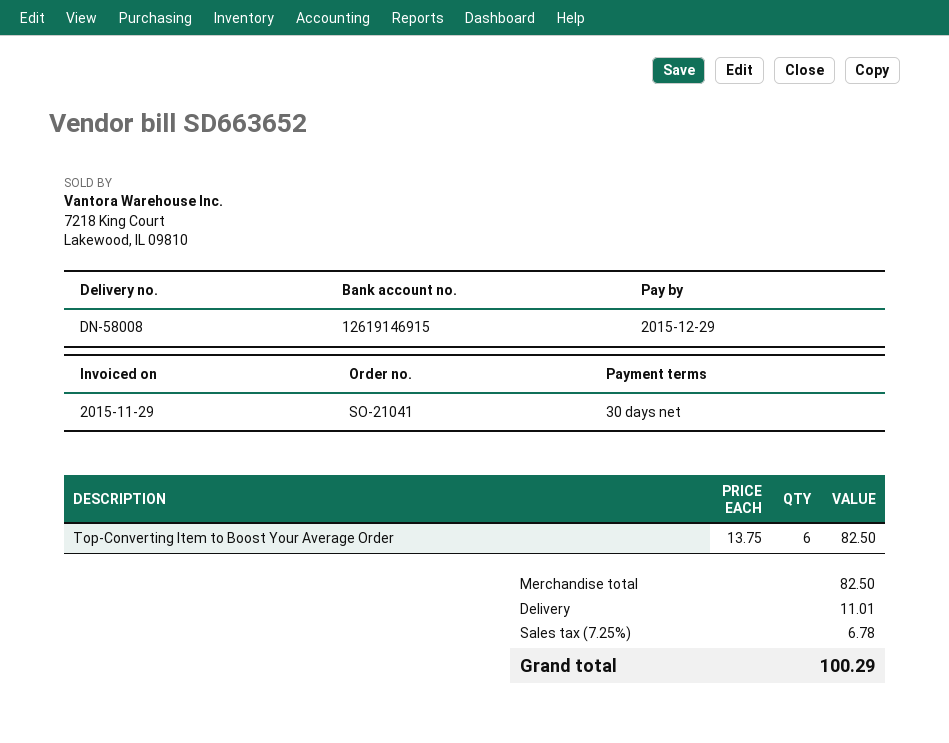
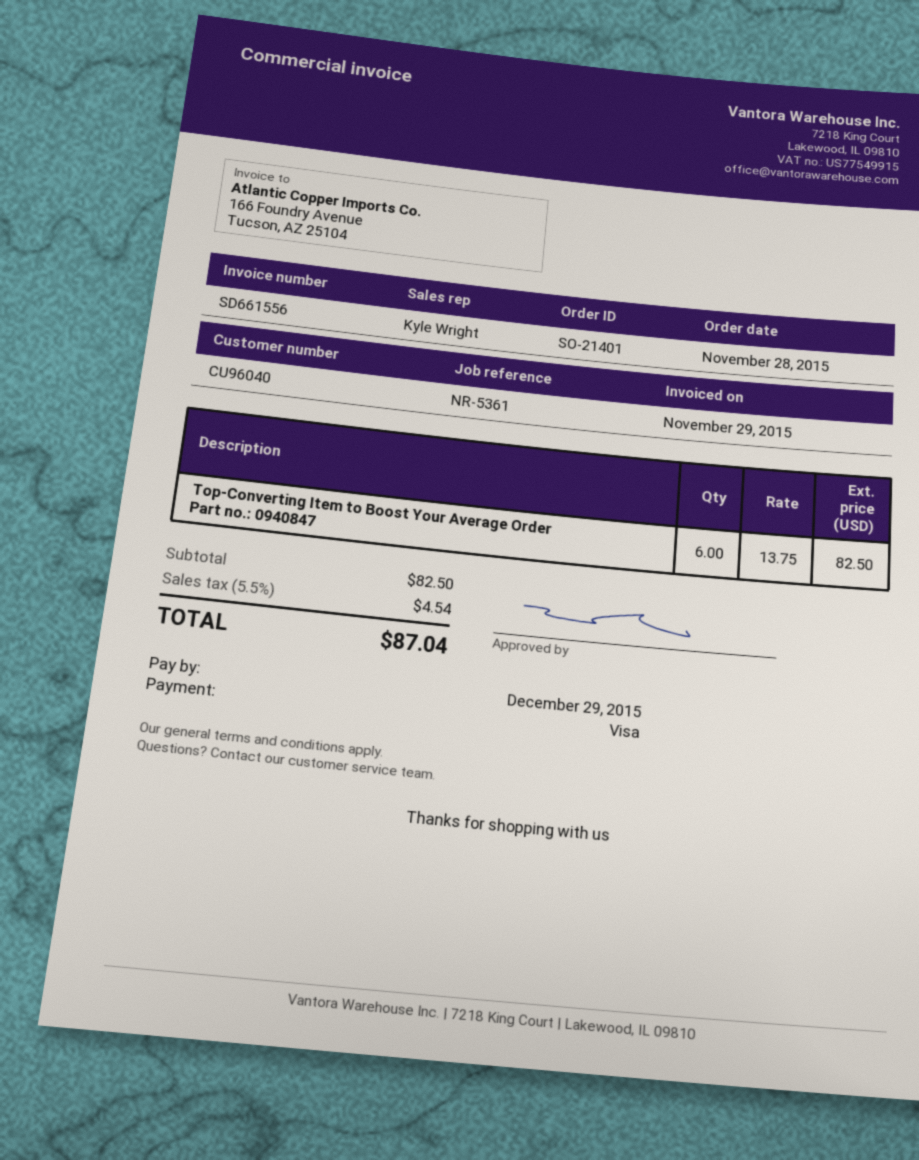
order number: SO-21041 -> SO-21401
invoice number: SD663652 -> SD661556
shipping: 11.01 -> none
tax: 7.25% = 6.78 -> 5.5% = 4.54
total: 100.29 -> 87.04

